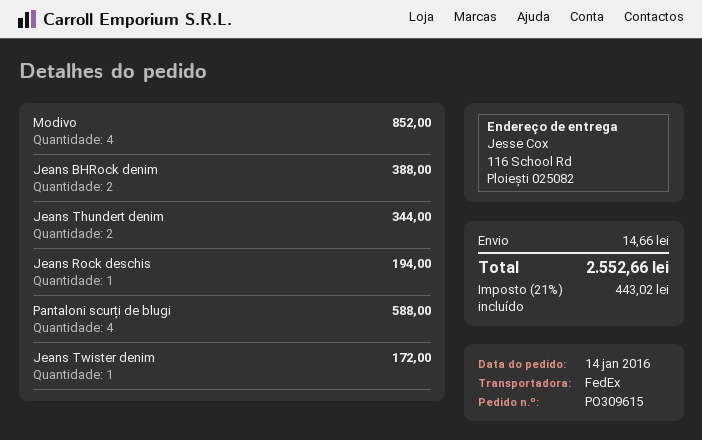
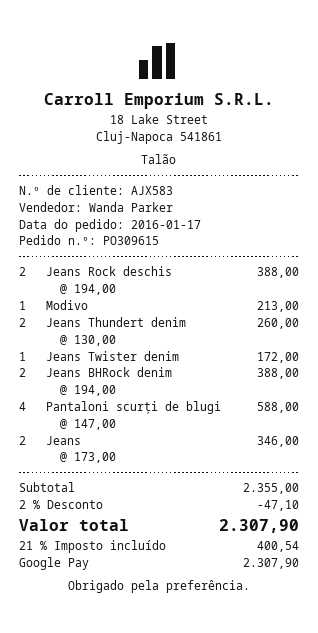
order date: 2016-01-14 -> 2016-01-17
Modivo: 4 for 852.00 -> 1 for 213.00
Jeans Thundert denim: 2 for 344.00 -> 2 for 260.00
Jeans Rock deschis: 1 for 194.00 -> 2 for 388.00
Jeans: none -> 2 for 346.00
discount: none -> 2% = 47.10
shipping: 14.66 -> none
tax: 21% = 443.02 -> 21% = 400.54
total: 2552.66 -> 2307.90

